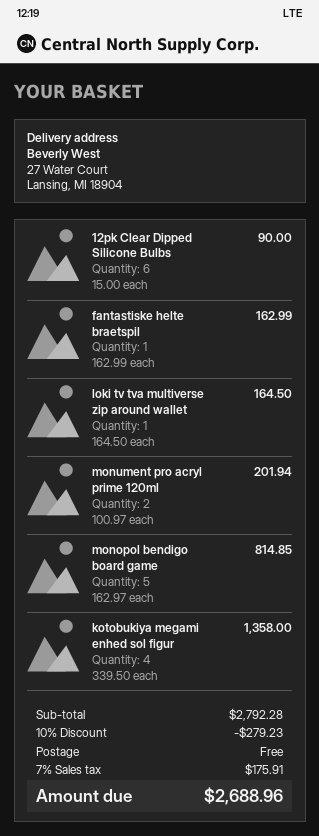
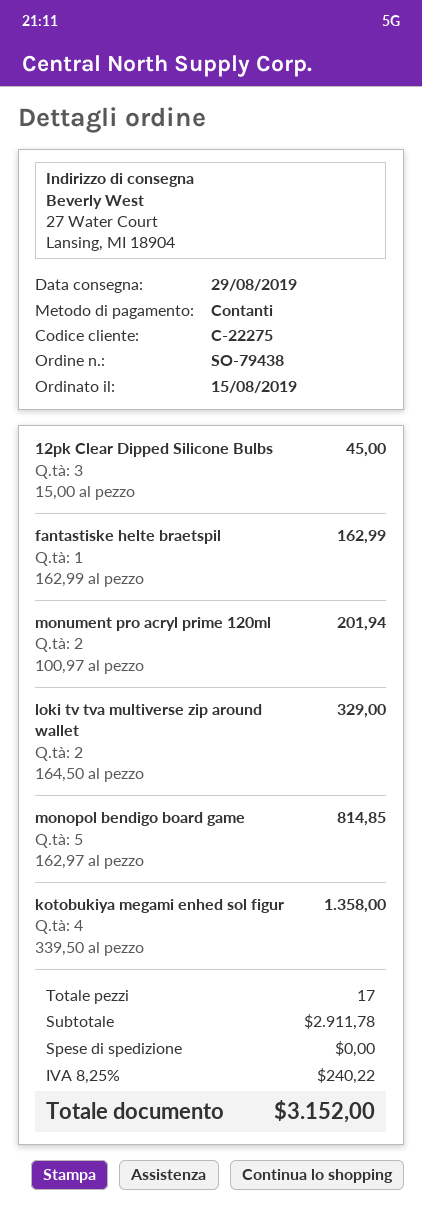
12pk Clear Dipped Silicone Bulbs: 6 x 15.00 = 90.00 -> 3 x 15.00 = 45.00
loki tv tva multiverse zip around wallet: 1 x 164.50 = 164.50 -> 2 x 164.50 = 329.00
subtotal: 2792.28 -> 2911.78
discount: 10% = 279.23 -> none
tax: 7% = 175.91 -> 8.25% = 240.22
total: 2688.96 -> 3152.00

